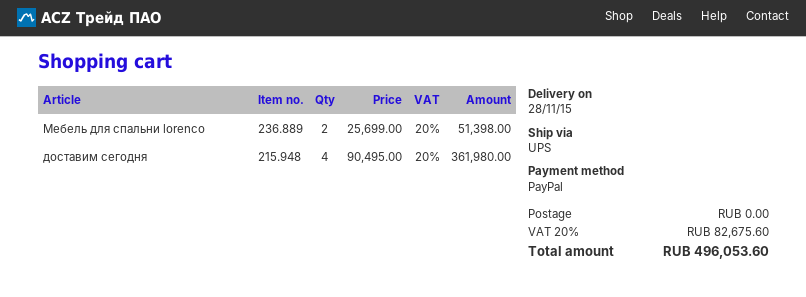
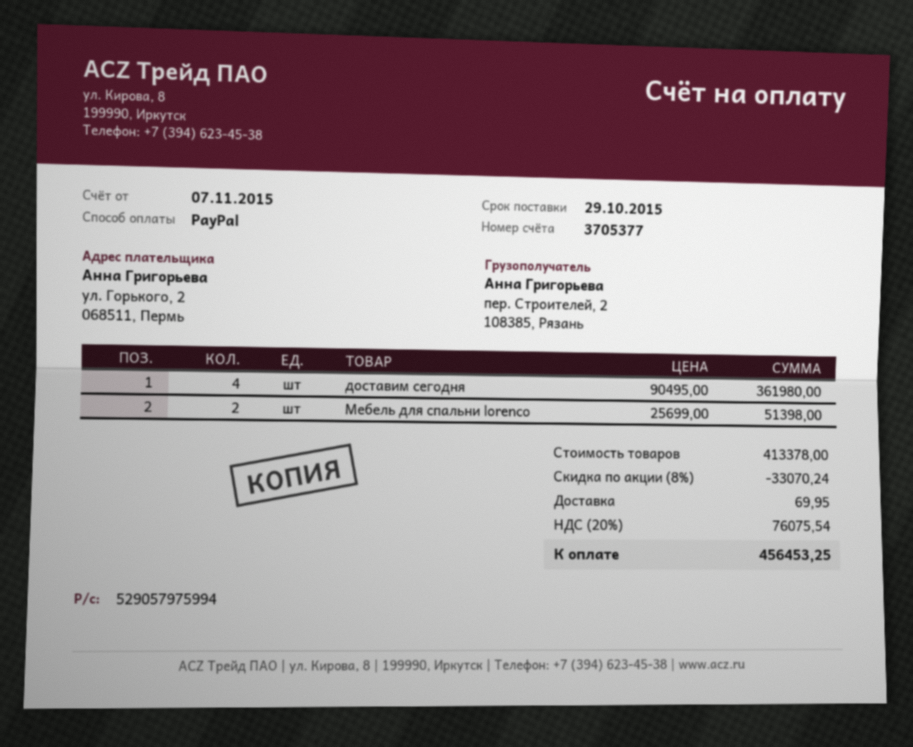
delivery date: 2015-11-28 -> 2015-10-29
discount: none -> 8% = 33070.24
shipping: 0.00 -> 69.95
tax: 20% = 82675.60 -> 20% = 76075.54
total: 496053.60 -> 456453.25

